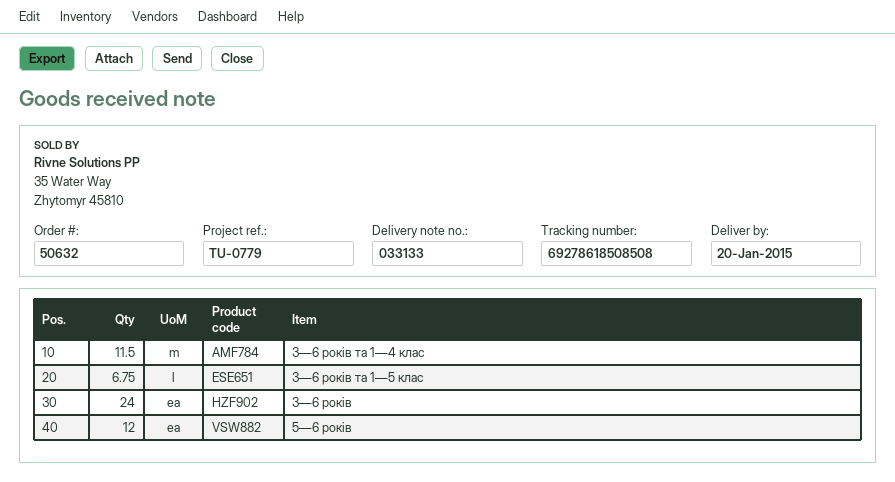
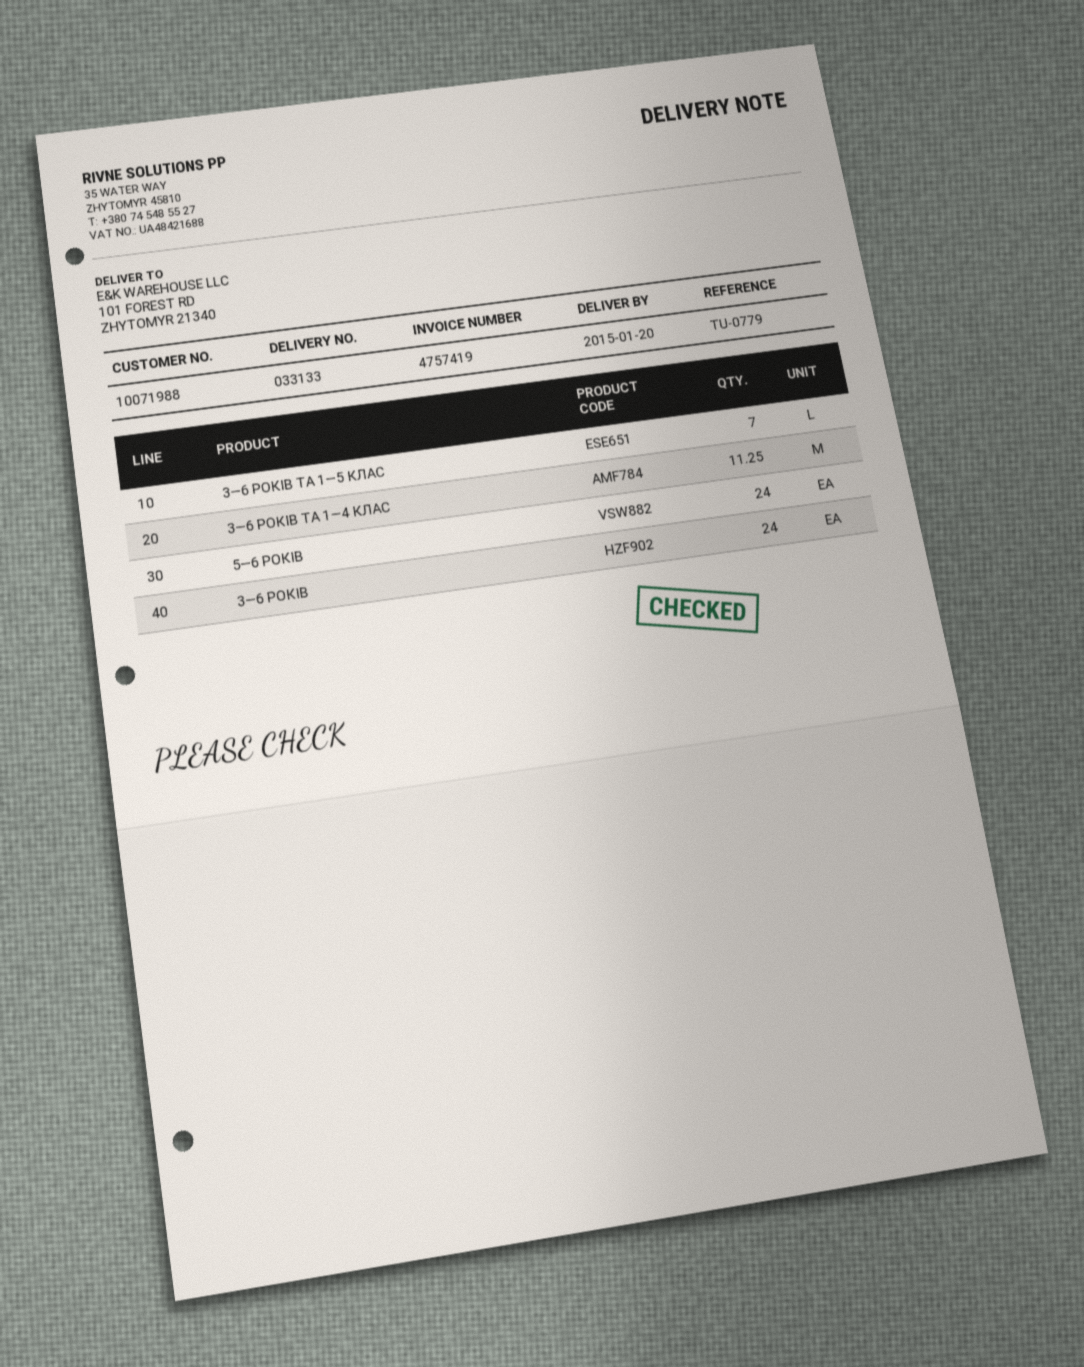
3—6 років та 1—4 клас: 11.5 -> 11.25
3—6 років та 1—5 клас: 6.75 -> 7
5—6 років: 12 -> 24

